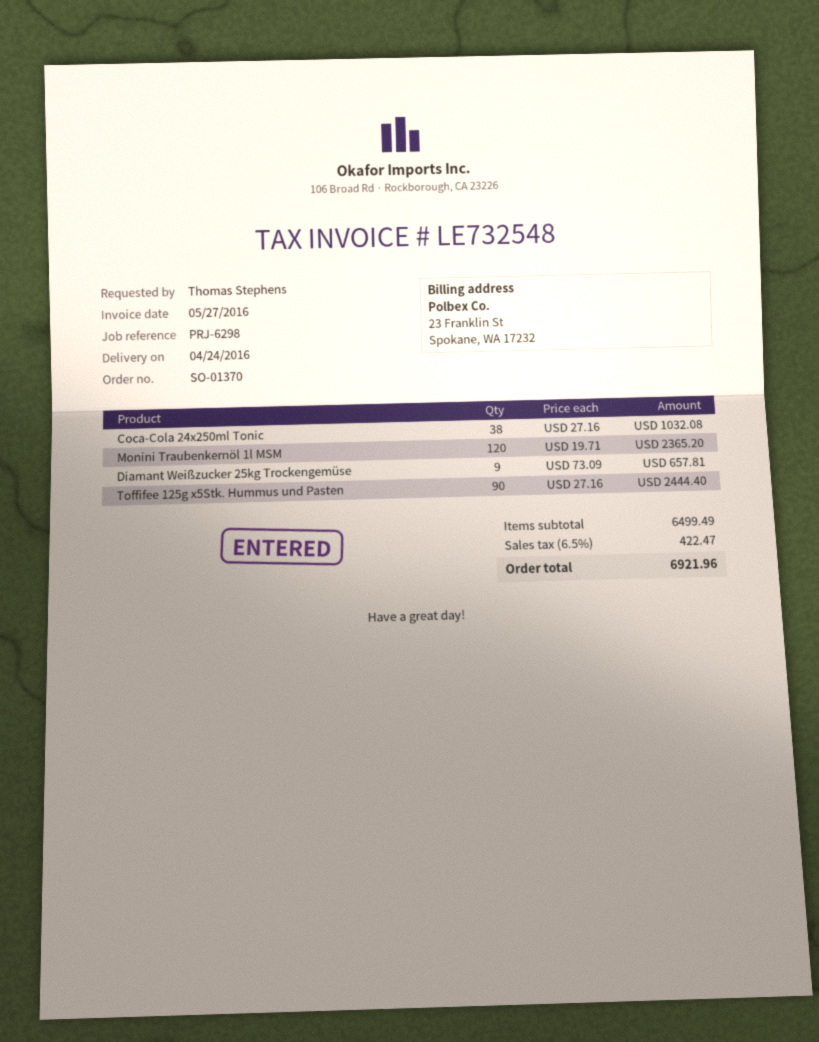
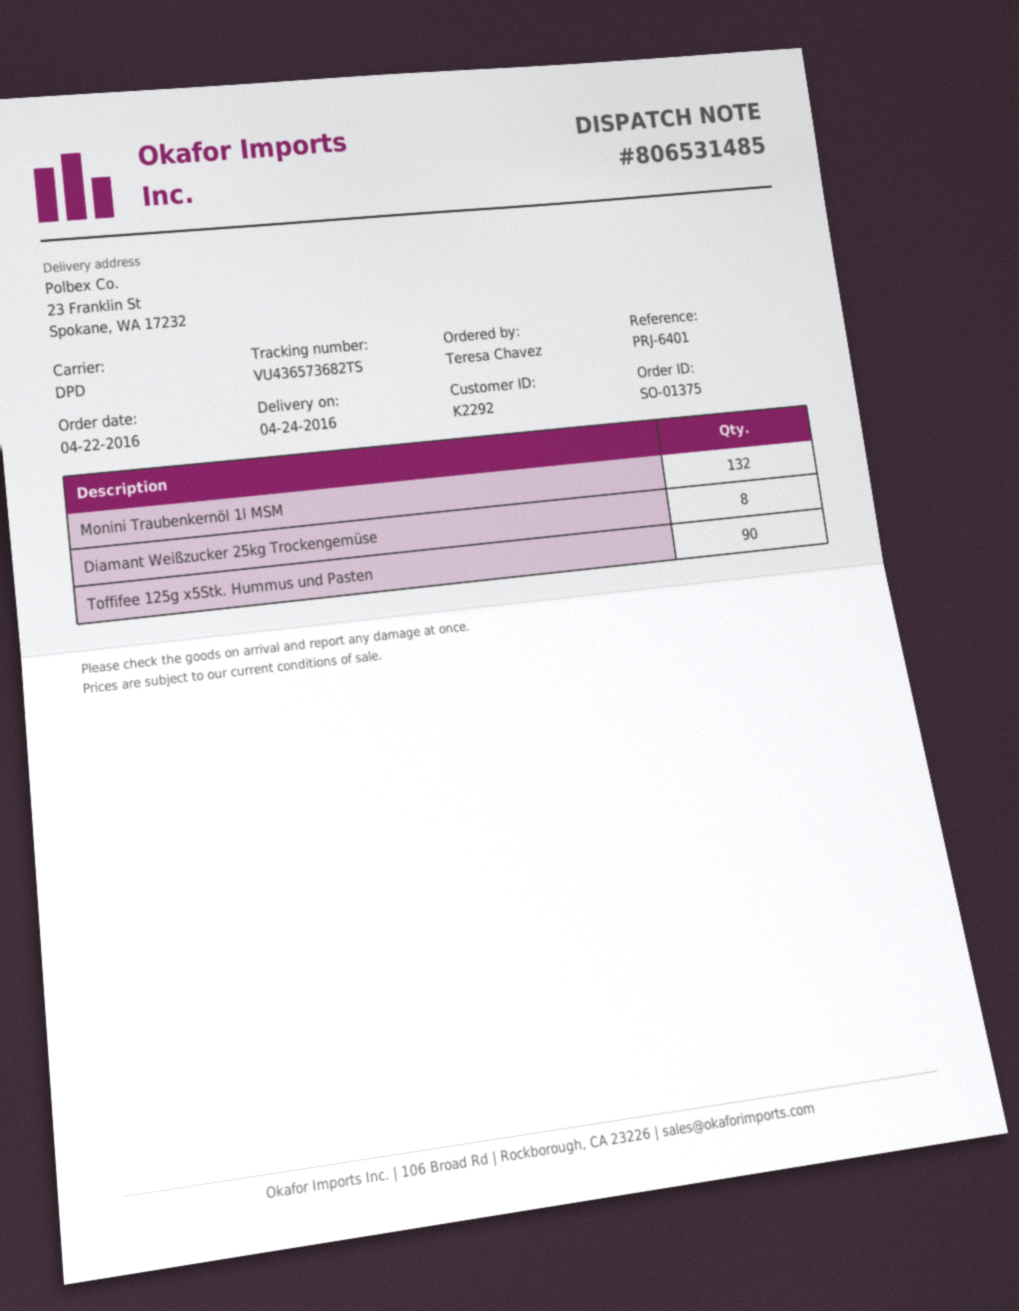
order number: SO-01370 -> SO-01375
reference: PRJ-6298 -> PRJ-6401
ordered by: Thomas Stephens -> Teresa Chavez
Coca-Cola 24x250ml Tonic: 38 -> none
Monini Traubenkernöl 1l MSM: 120 -> 132
Diamant Weißzucker 25kg Trockengemüse: 9 -> 8

